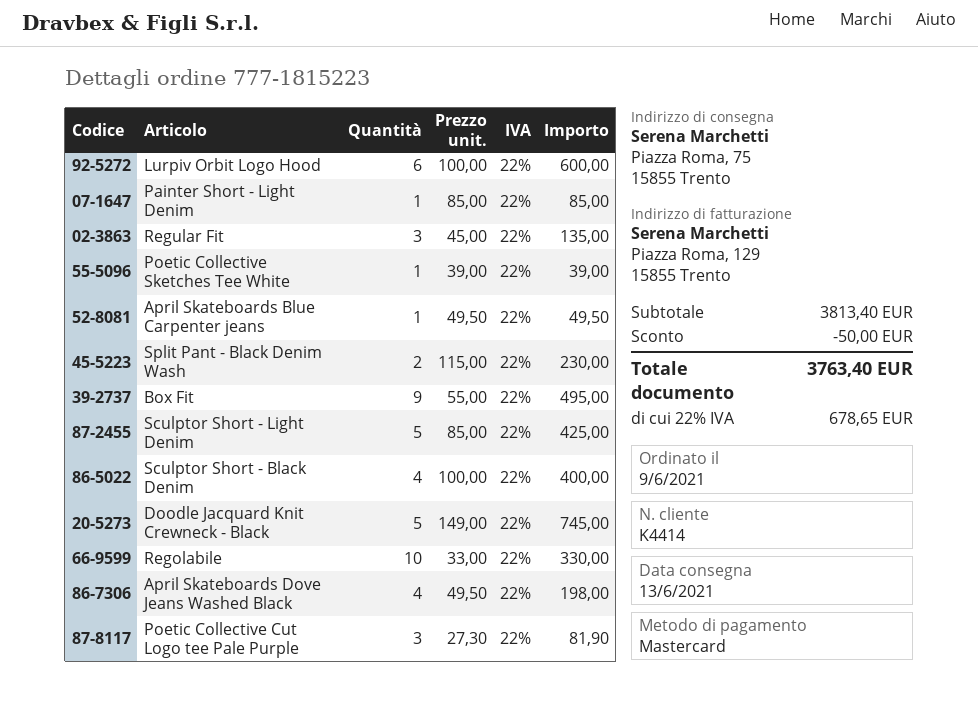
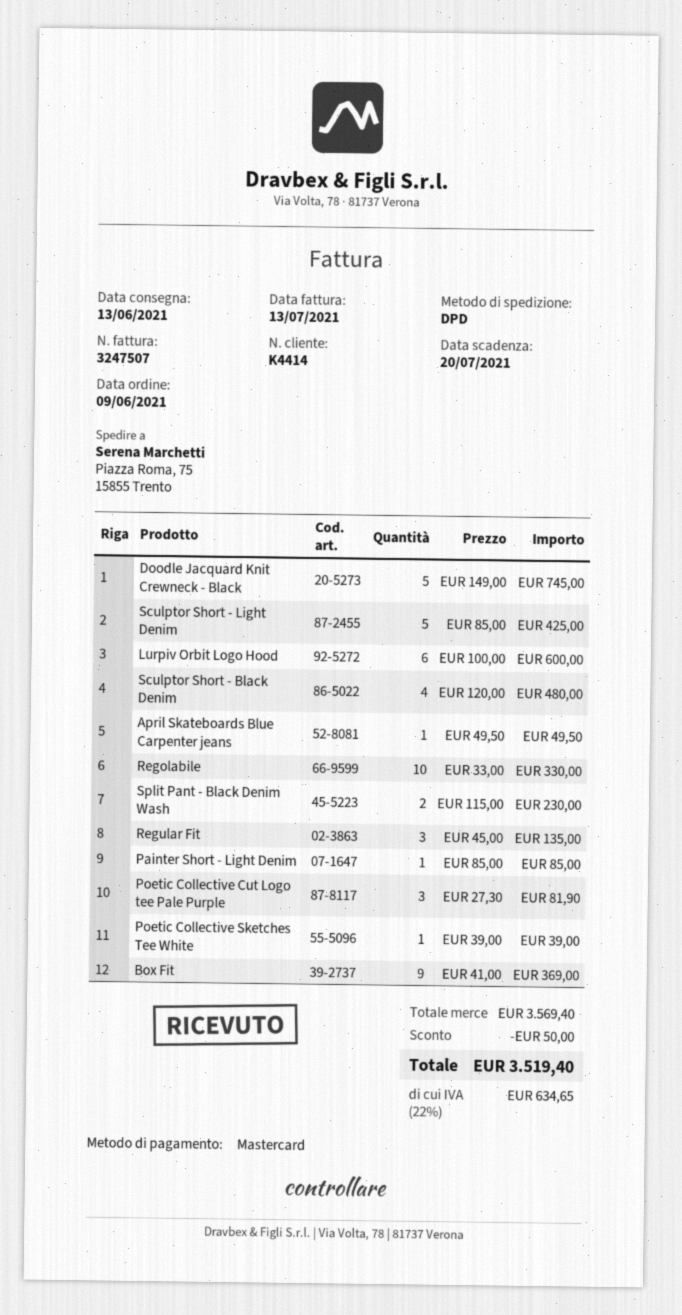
Box Fit: 9 x 55.00 = 495.00 -> 9 x 41.00 = 369.00
Sculptor Short - Black Denim: 4 x 100.00 = 400.00 -> 4 x 120.00 = 480.00
April Skateboards Dove Jeans Washed Black: 4 x 49.50 = 198.00 -> none
subtotal: 3813.40 -> 3569.40
tax: 22% = 678.65 -> 22% = 634.65
total: 3763.40 -> 3519.40

